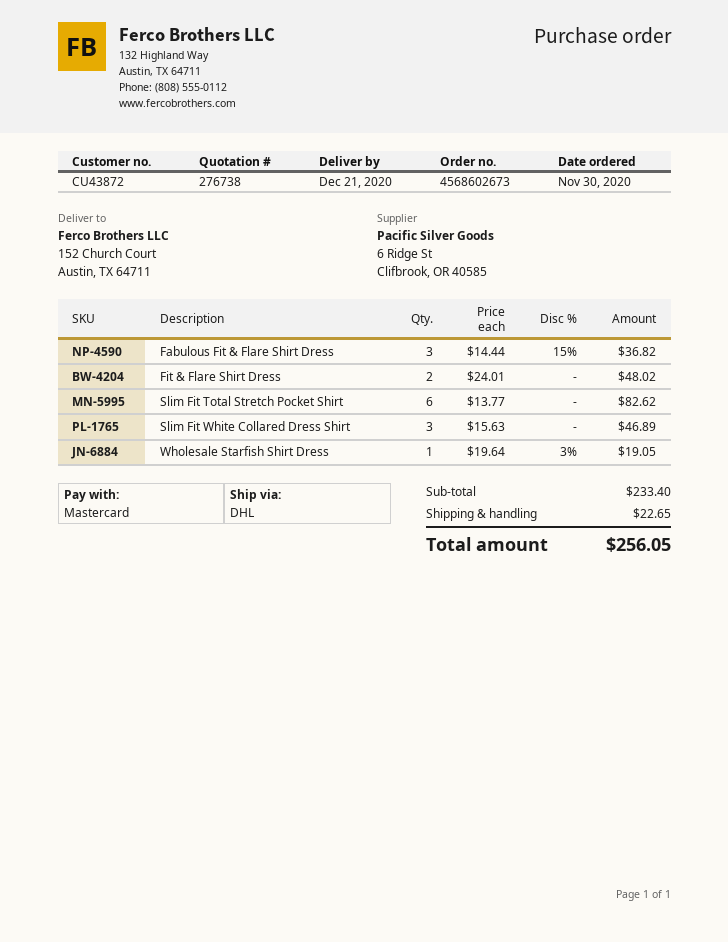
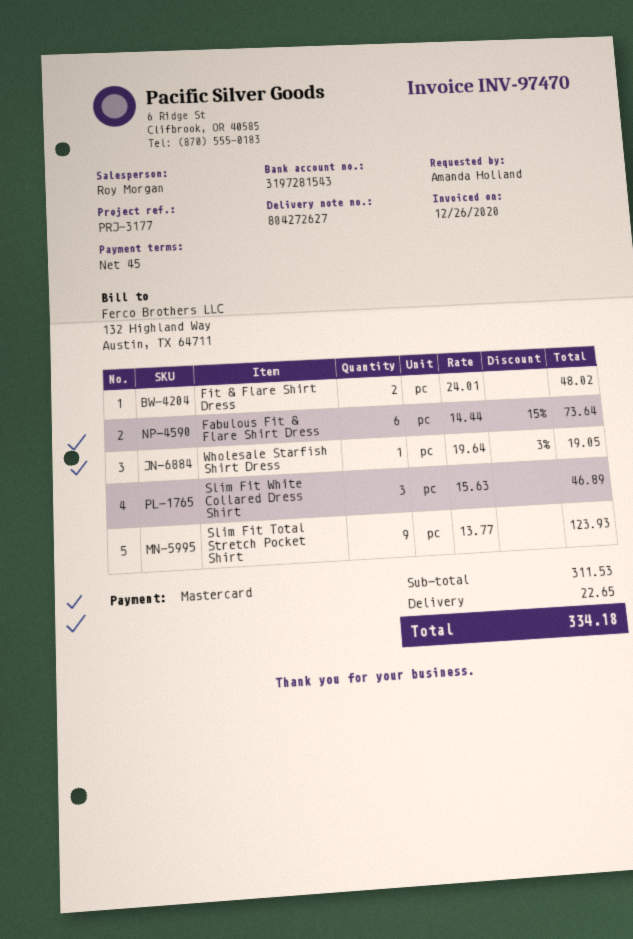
Fabulous Fit & Flare Shirt Dress: 3 x 14.44 - 15% = 36.82 -> 6 x 14.44 - 15% = 73.64
Slim Fit Total Stretch Pocket Shirt: 6 x 13.77 = 82.62 -> 9 x 13.77 = 123.93
subtotal: 233.40 -> 311.53
total: 256.05 -> 334.18

